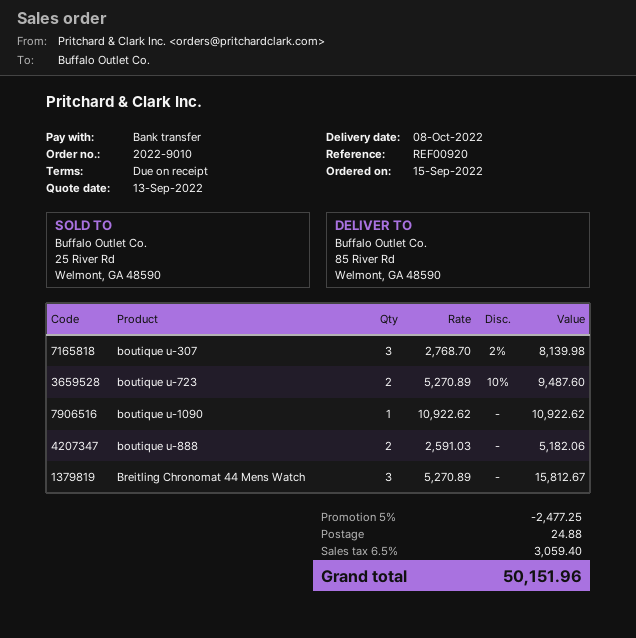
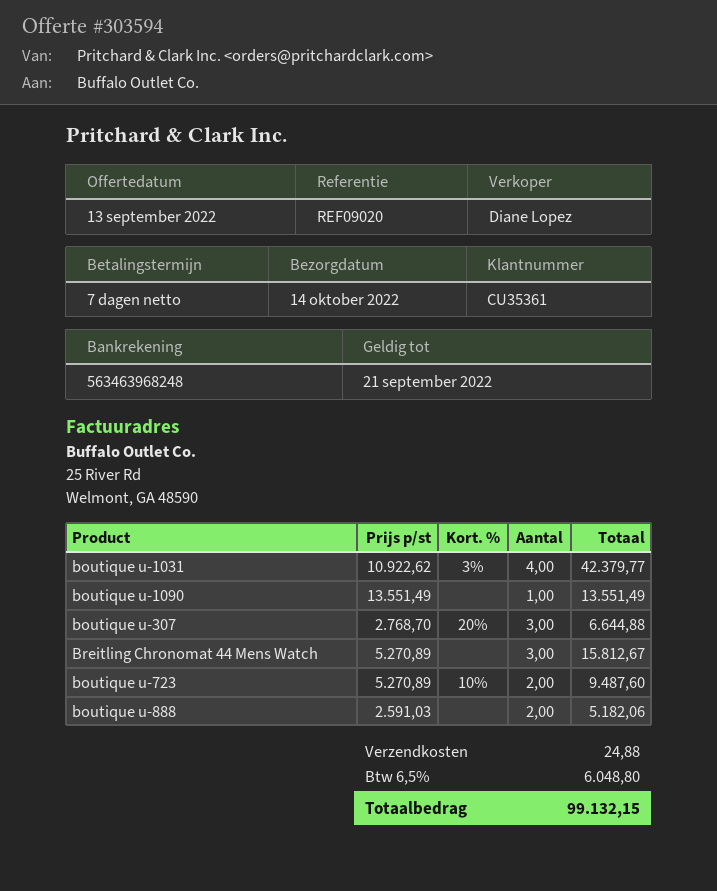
delivery date: 2022-10-08 -> 2022-10-14
payment terms: on receipt -> 7 days
reference: REF00920 -> REF09020
boutique u-307: 3 x 2768.70 - 2% = 8139.98 -> 3 x 2768.70 - 20% = 6644.88
boutique u-1090: 1 x 10922.62 = 10922.62 -> 1 x 13551.49 = 13551.49
boutique u-1031: none -> 4 x 10922.62 - 3% = 42379.77
discount: 5% = 2477.25 -> none
tax: 6.5% = 3059.40 -> 6.5% = 6048.80
total: 50151.96 -> 99132.15

